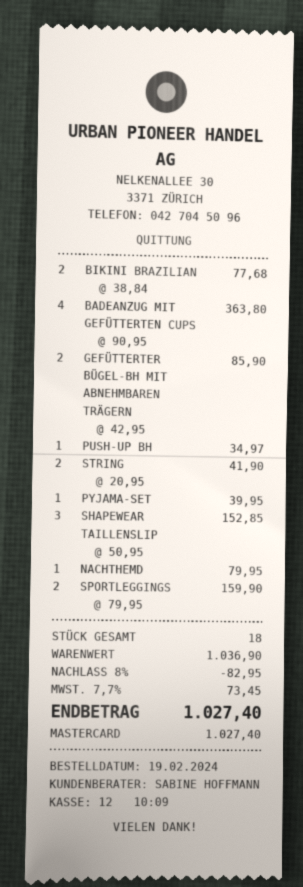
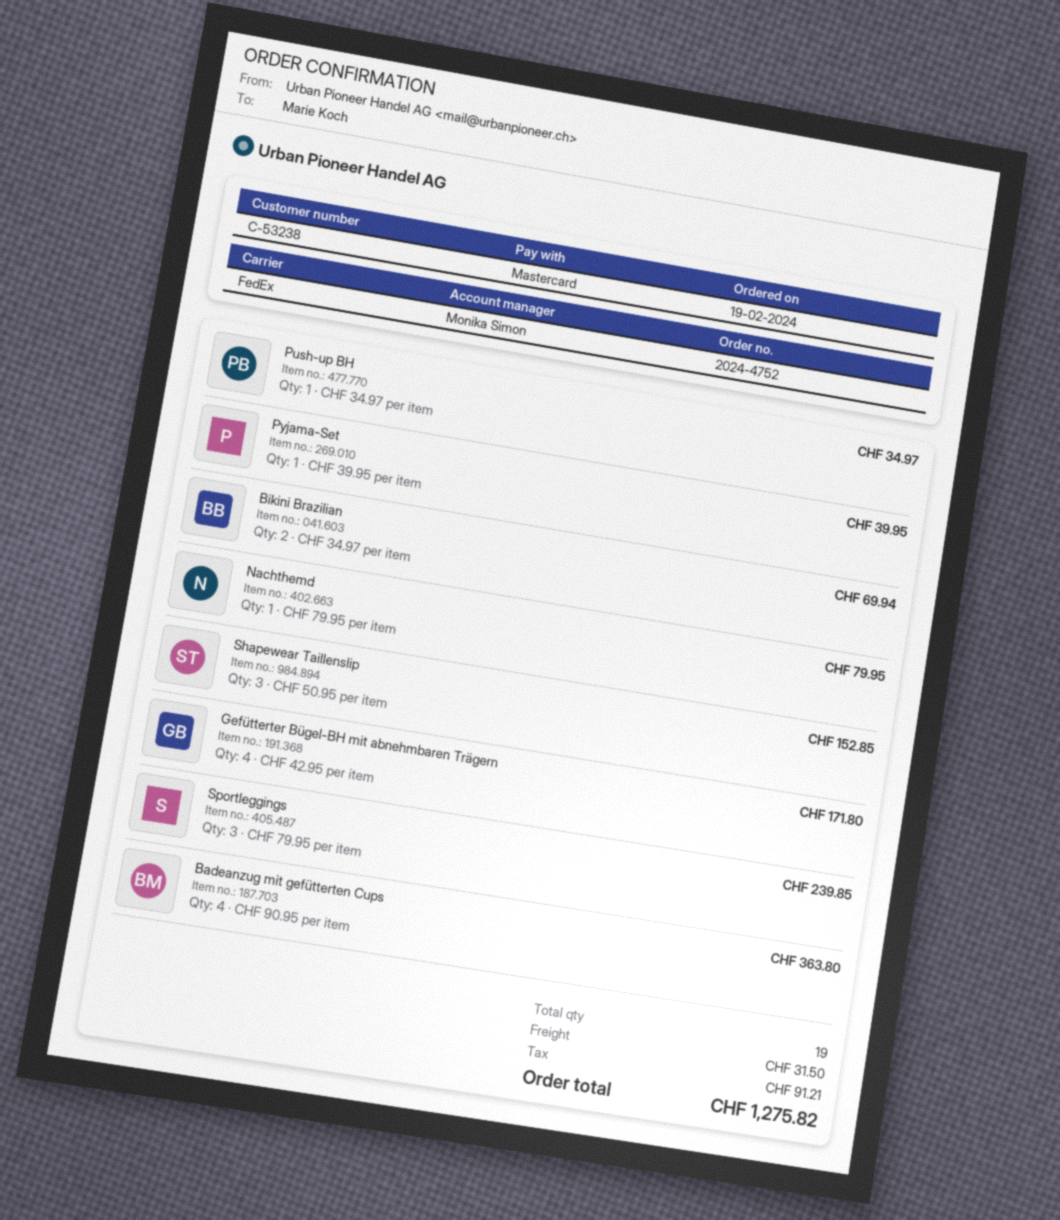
sales rep: SABINE HOFFMANN -> Monika Simon
BIKINI BRAZILIAN: 2 x 38.84 = 77.68 -> 2 x 34.97 = 69.94
GEFÜTTERTER BÜGEL-BH MIT ABNEHMBAREN TRÄGERN: 2 x 42.95 = 85.90 -> 4 x 42.95 = 171.80
STRING: 2 x 20.95 = 41.90 -> none
SPORTLEGGINGS: 2 x 79.95 = 159.90 -> 3 x 79.95 = 239.85
total quantity: 18 -> 19
discount: 8% = 82.95 -> none
shipping: none -> 31.50
tax: 73.45 -> 91.21
total: 1027.40 -> 1275.82

